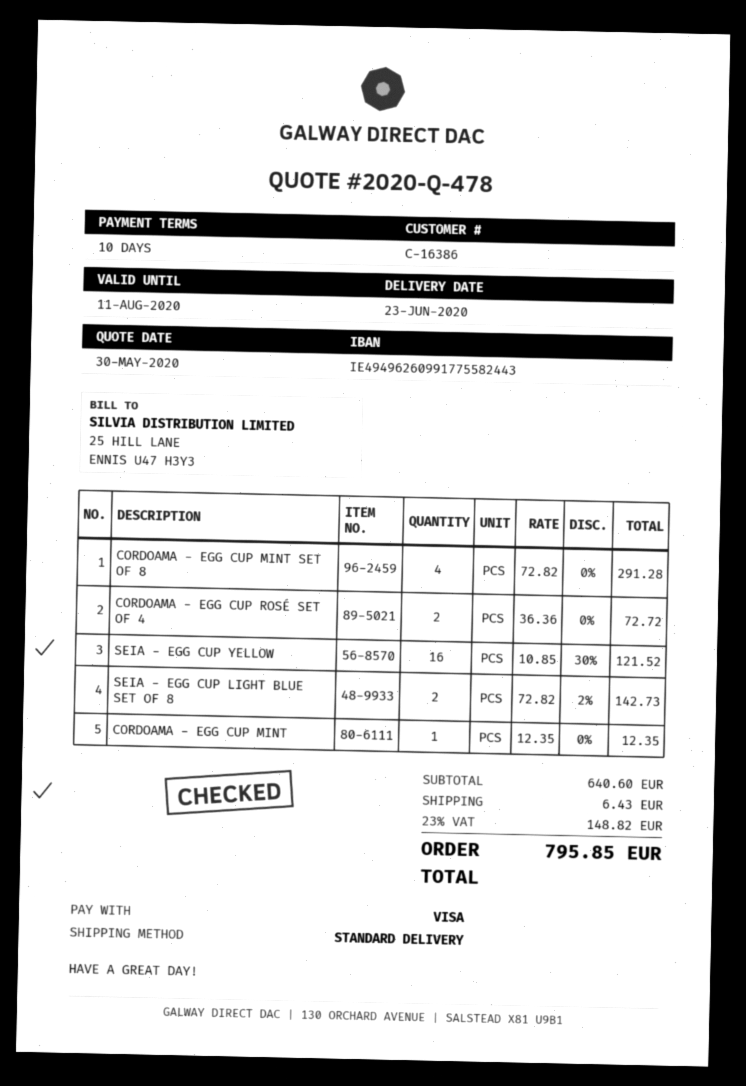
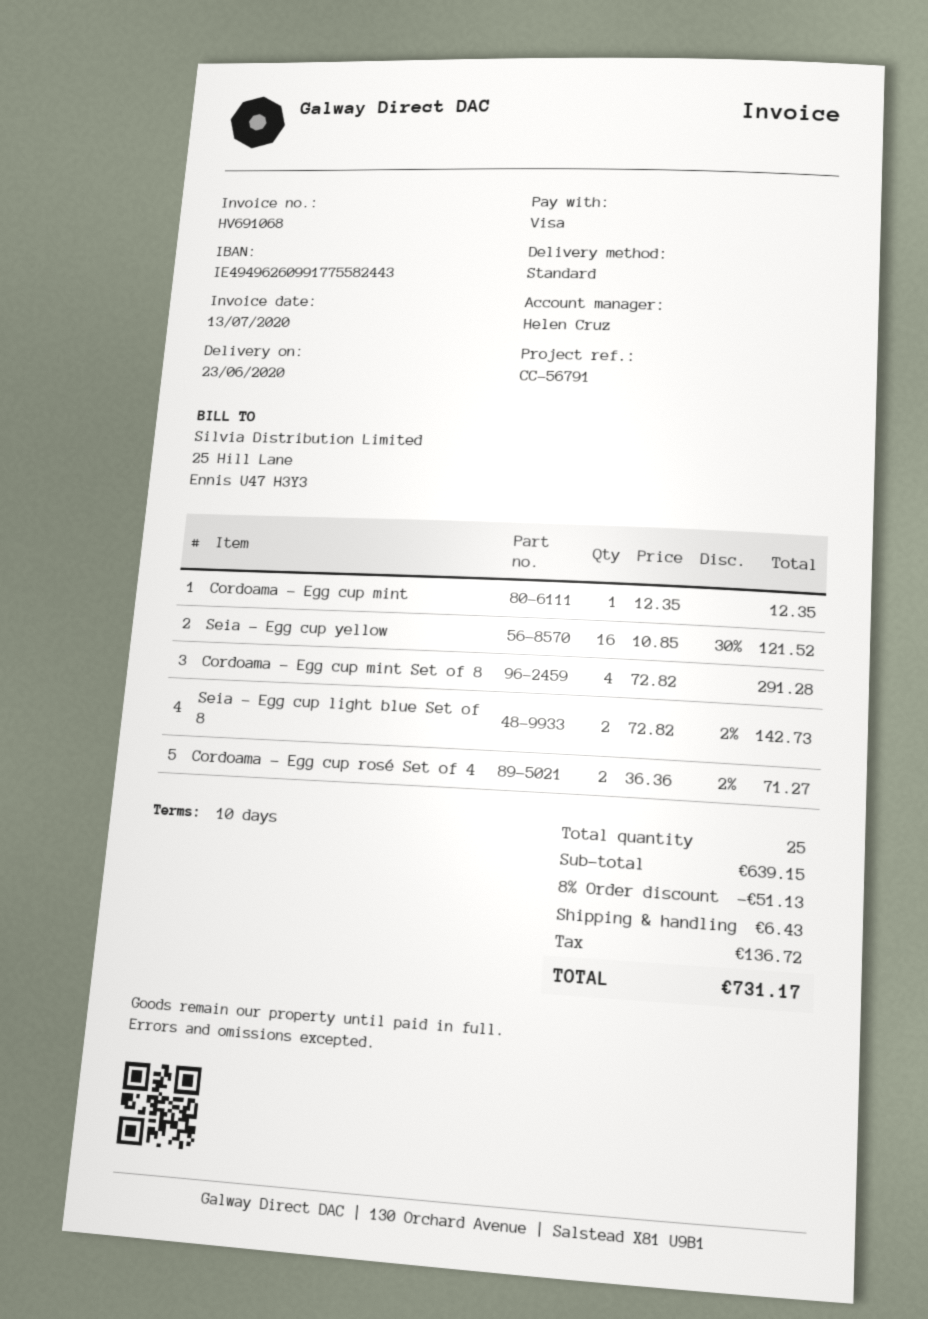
CORDOAMA - EGG CUP ROSÉ SET OF 4: 2 x 36.36 = 72.72 -> 2 x 36.36 - 2% = 71.27
subtotal: 640.60 -> 639.15
discount: none -> 8% = 51.13
tax: 148.82 -> 136.72
total: 795.85 -> 731.17

